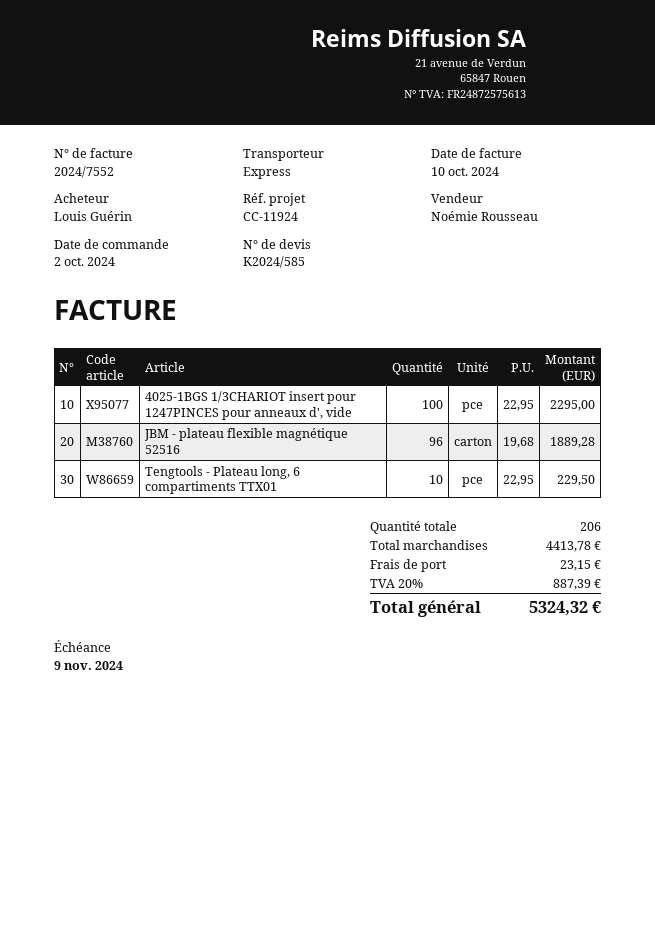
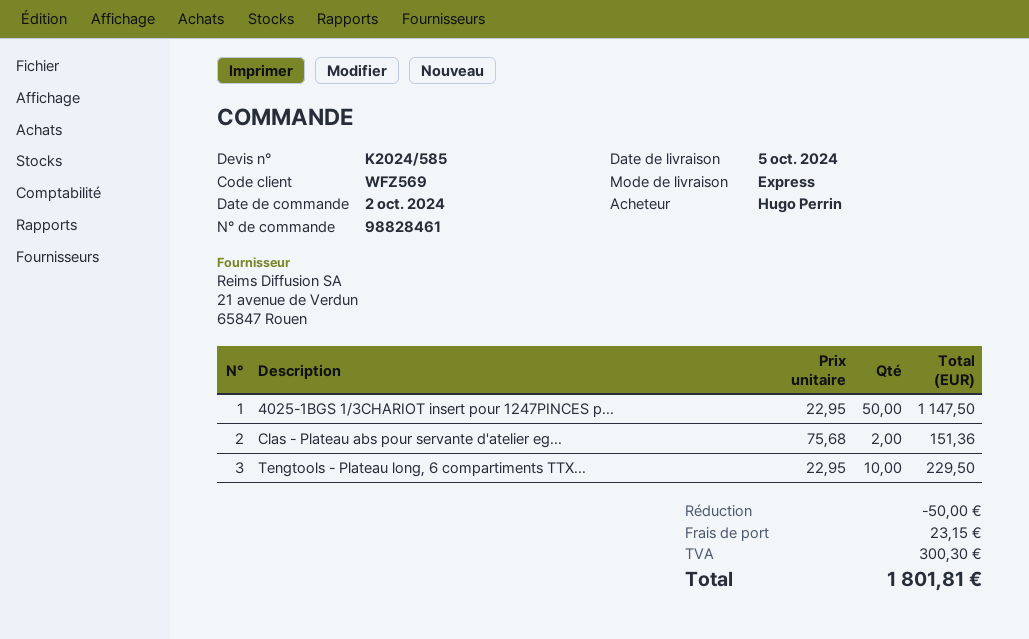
ordered by: Louis Guérin -> Hugo Perrin
4025-1BGS 1/3CHARIOT insert pour 1247PINCES pour anneaux d', vide: 100 x 22.95 = 2295.00 -> 50 x 22.95 = 1147.50
JBM - plateau flexible magnétique 52516: 96 x 19.68 = 1889.28 -> none
Clas - Plateau abs pour servante d'atelier eg...: none -> 2 x 75.68 = 151.36
discount: none -> 50.00
tax: 887.39 -> 300.30
total: 5324.32 -> 1801.81

